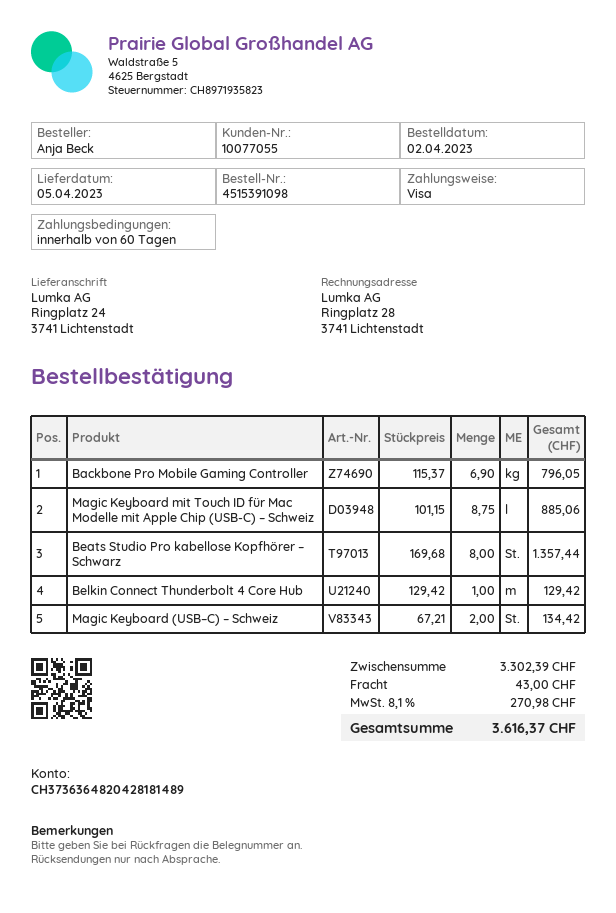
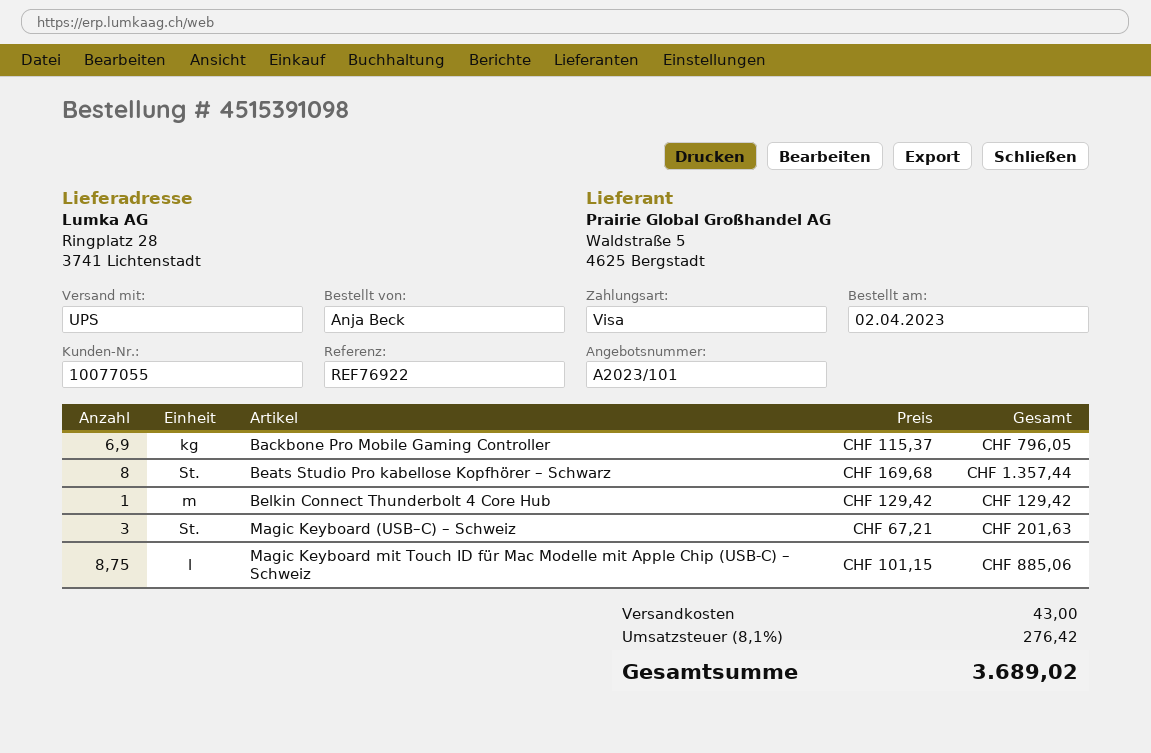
ship to: Ringplatz 24, 3741 Lichtenstadt -> Ringplatz 28, 3741 Lichtenstadt
Magic Keyboard (USB–C) – Schweiz: 2 x 67.21 = 134.42 -> 3 x 67.21 = 201.63
tax: 8.1% = 270.98 -> 8.1% = 276.42
total: 3616.37 -> 3689.02

